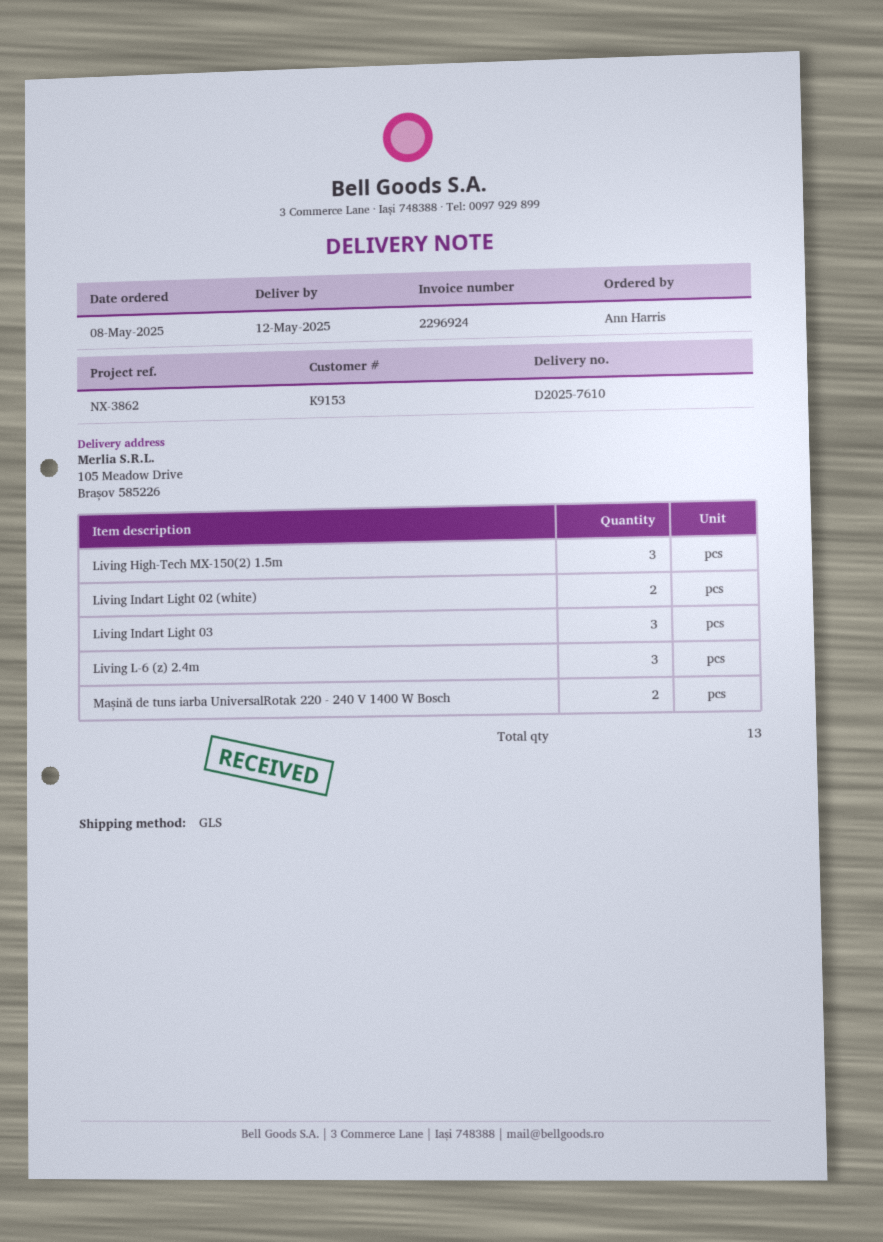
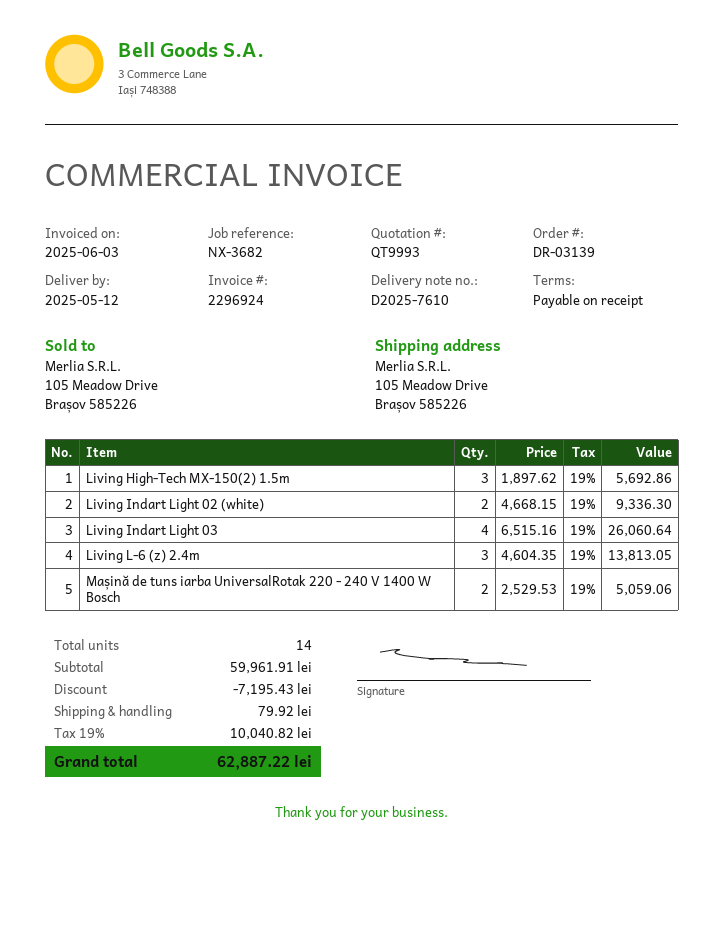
reference: NX-3862 -> NX-3682
Living Indart Light 03: 3 -> 4
total quantity: 13 -> 14

